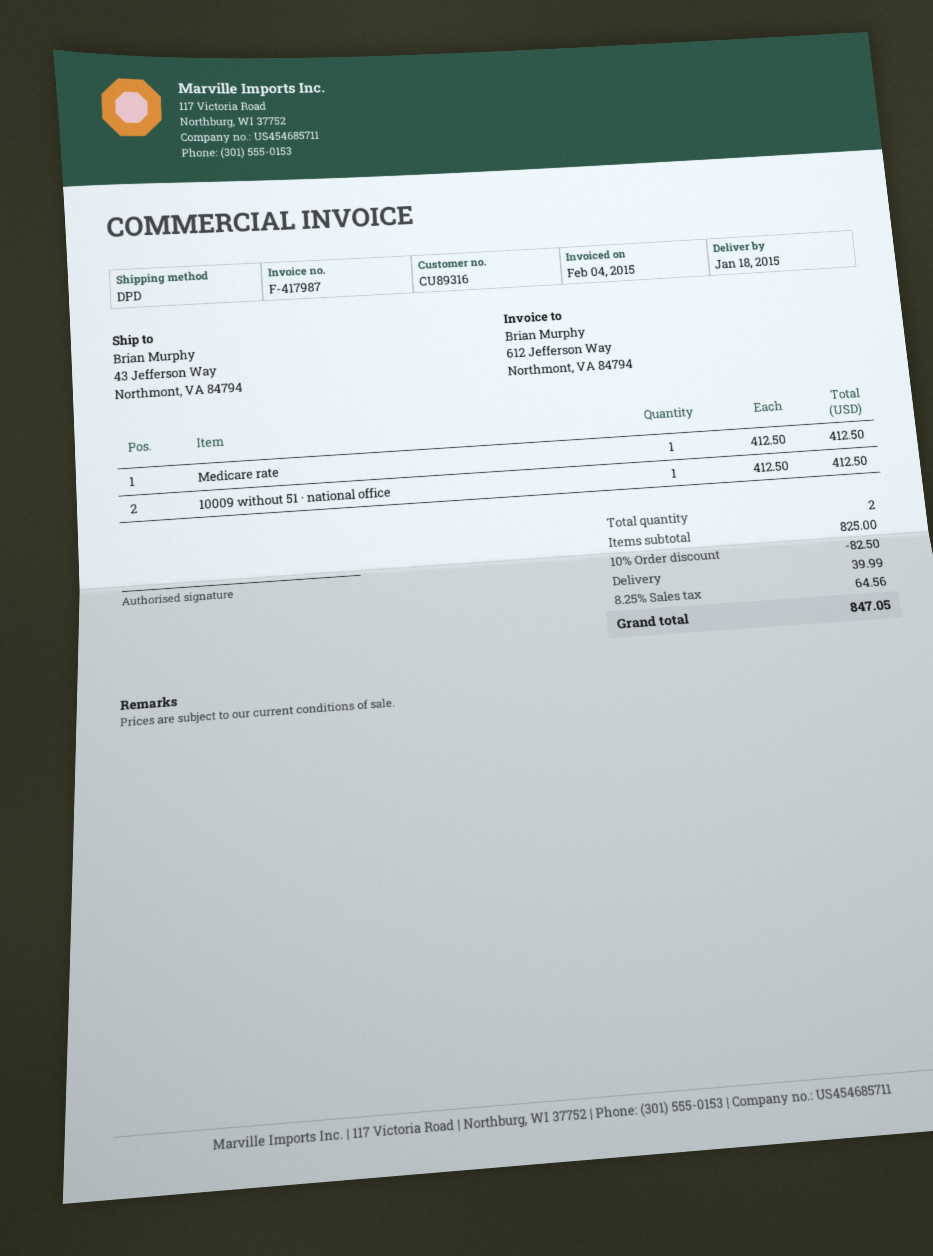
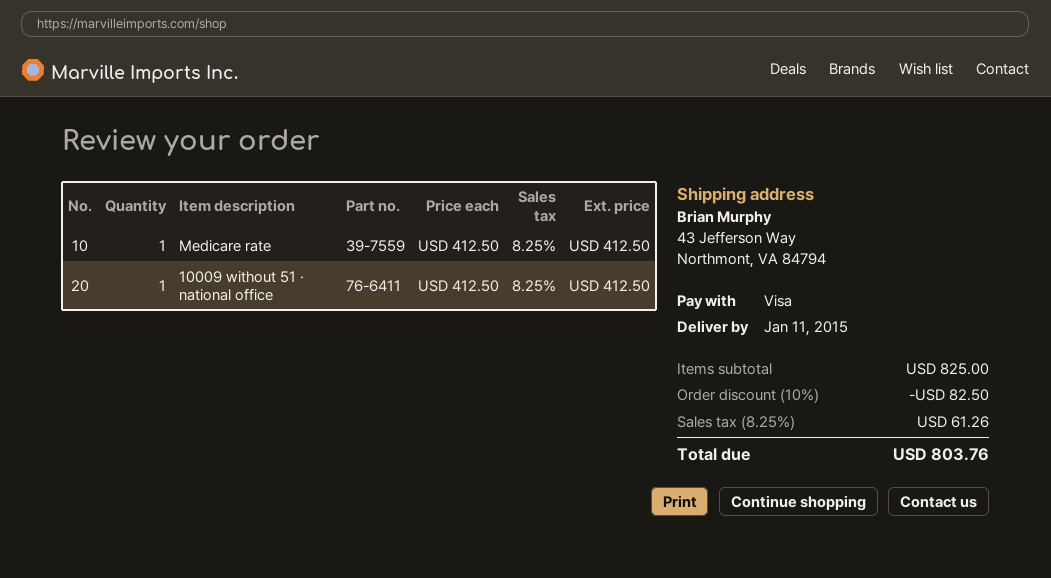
delivery date: 2015-01-18 -> 2015-01-11
shipping: 39.99 -> none
tax: 8.25% = 64.56 -> 8.25% = 61.26
total: 847.05 -> 803.76

